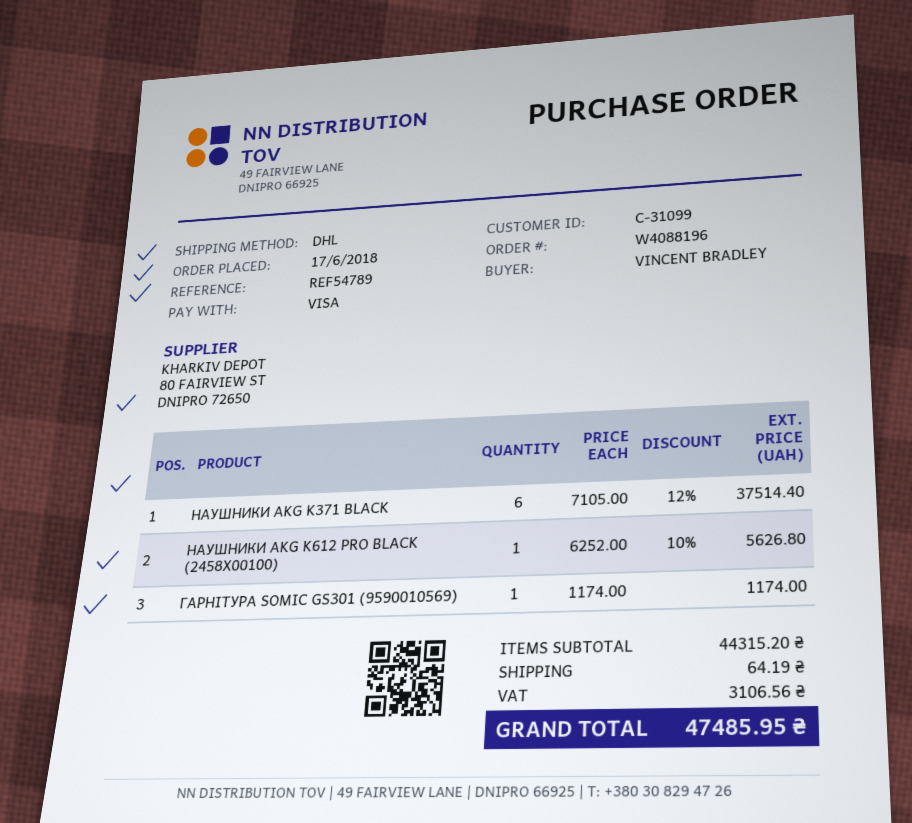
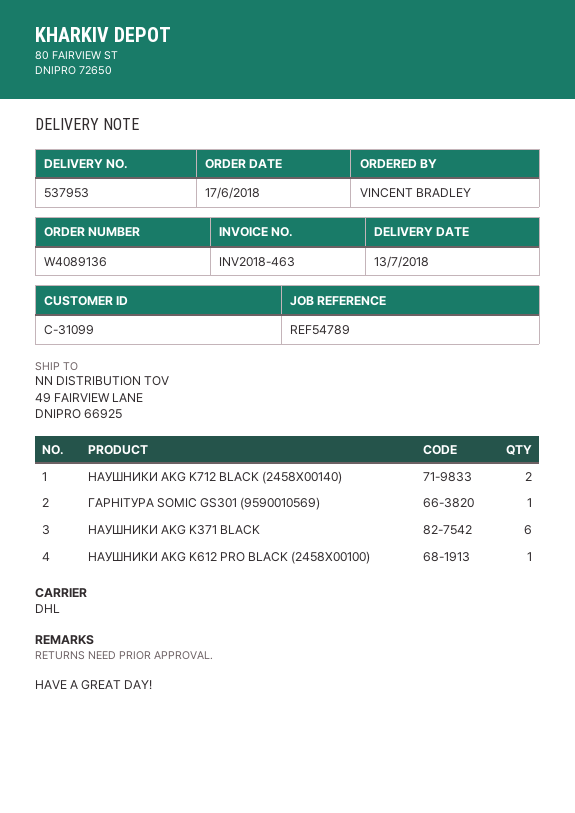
order number: W4088196 -> W4089136
НАУШНИКИ AKG K712 BLACK (2458X00140): none -> 2

